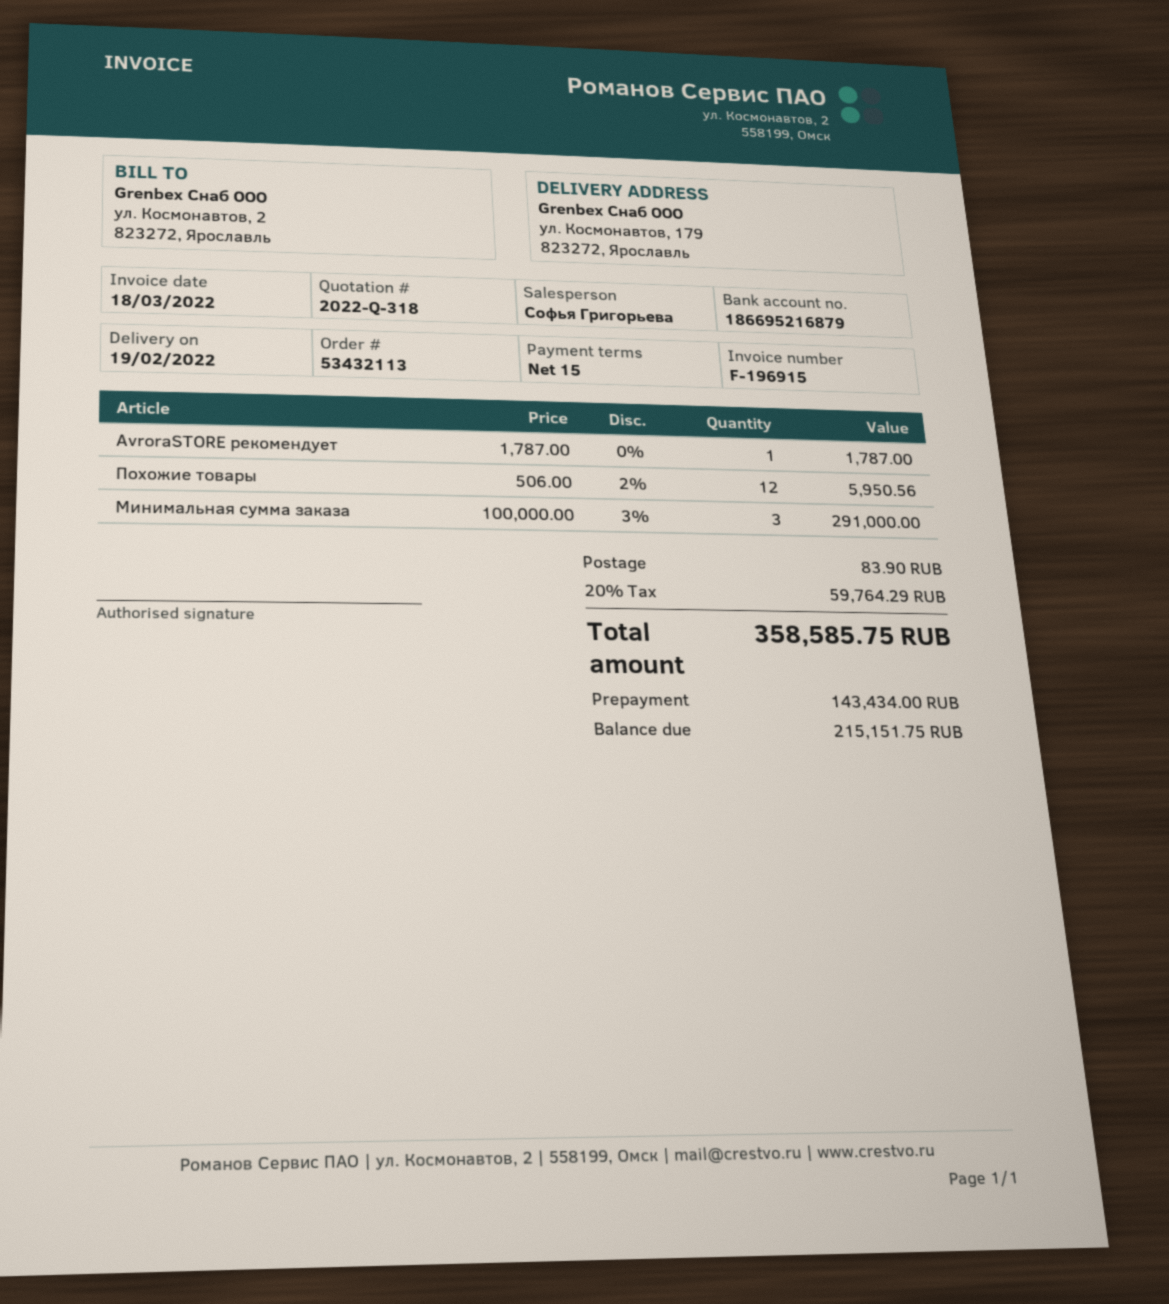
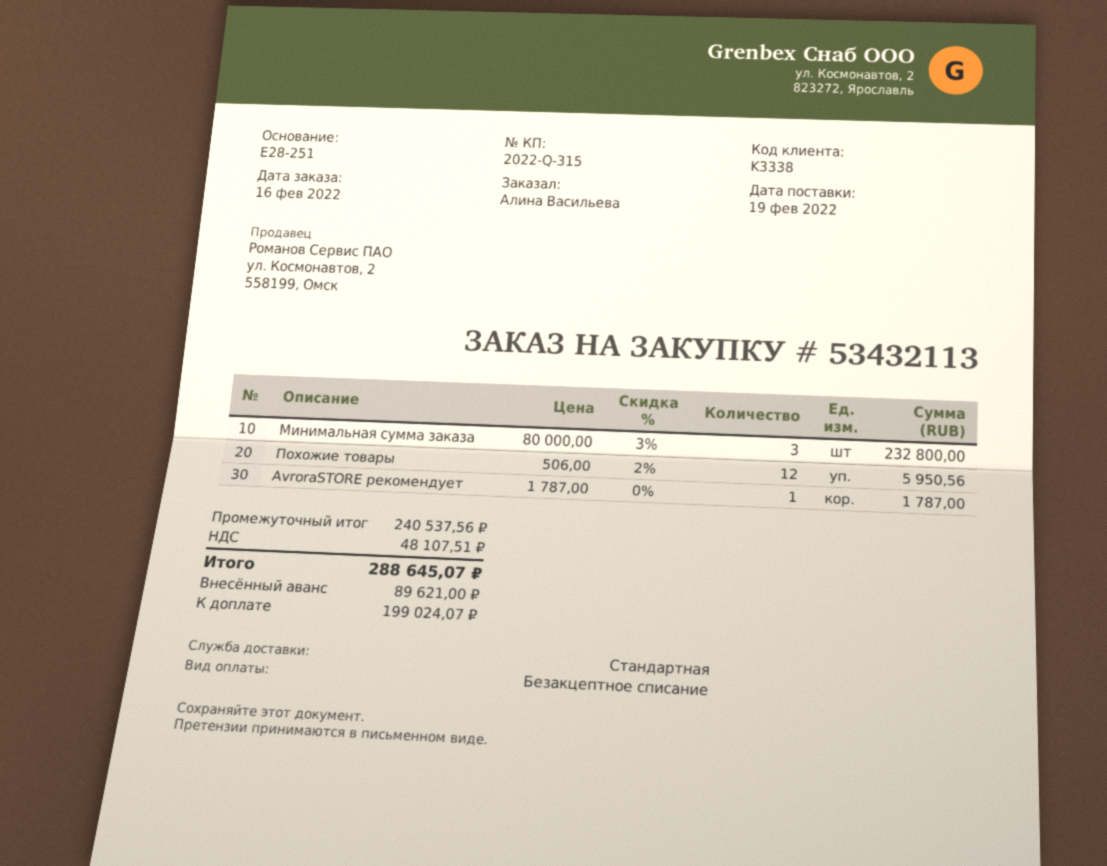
quote number: 2022-Q-318 -> 2022-Q-315
Минимальная сумма заказа: 3 x 100000.00 - 3% = 291000.00 -> 3 x 80000.00 - 3% = 232800.00
shipping: 83.90 -> none
tax: 59764.29 -> 48107.51
total: 358585.75 -> 288645.07
deposit: 143434.00 -> 89621.00
balance: 215151.75 -> 199024.07

